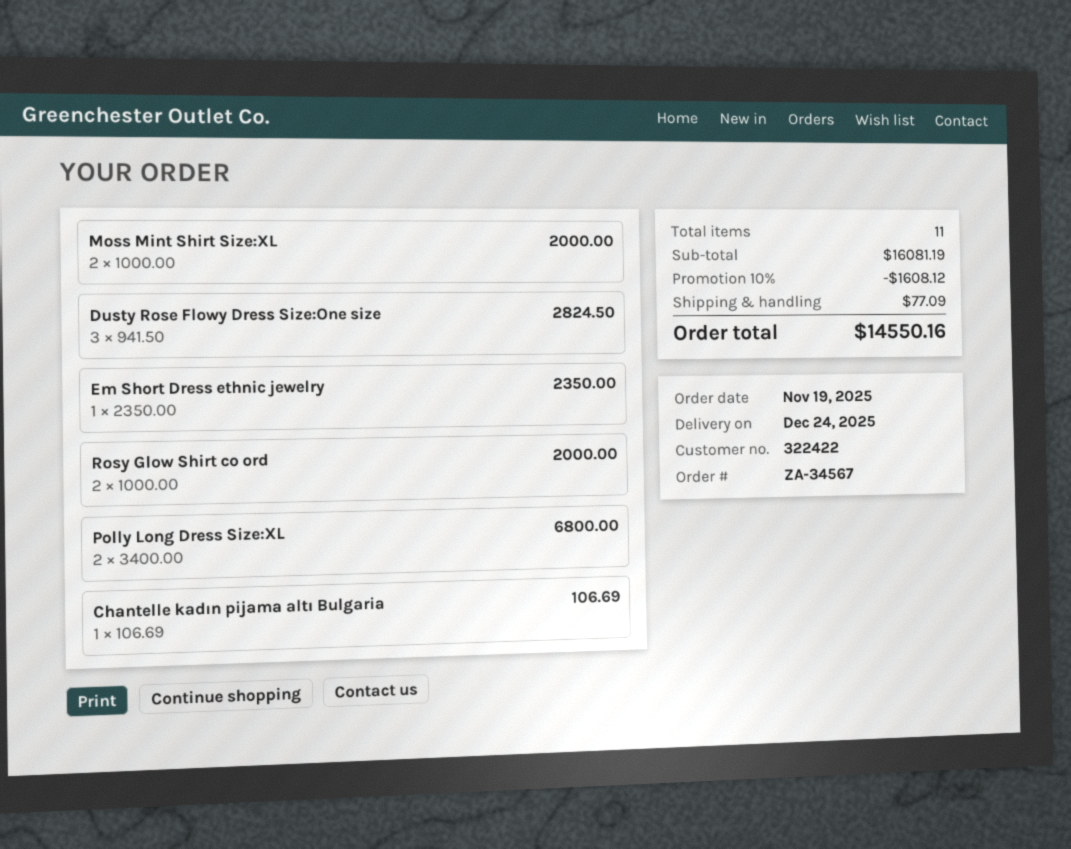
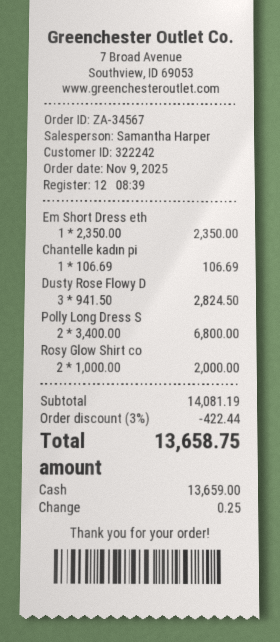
order date: 2025-11-19 -> 2025-11-09
customer number: 322422 -> 322242
Moss Mint Shirt Size:XL: 2 x 1000.00 = 2000.00 -> none
subtotal: 16081.19 -> 14081.19
discount: 10% = 1608.12 -> 3% = 422.44
shipping: 77.09 -> none
total: 14550.16 -> 13658.75

